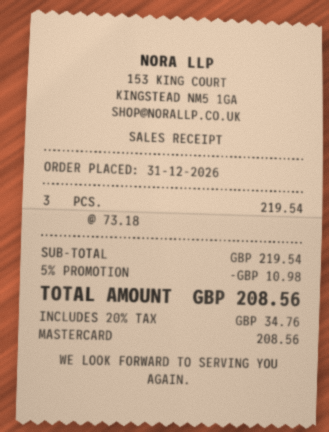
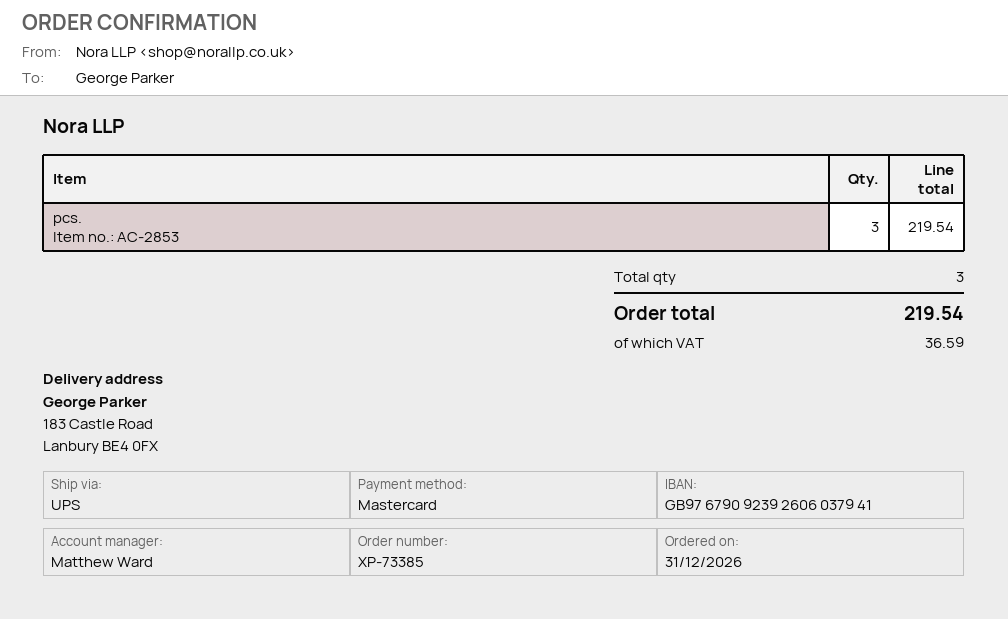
discount: 5% = 10.98 -> none
tax: 34.76 -> 36.59
total: 208.56 -> 219.54

